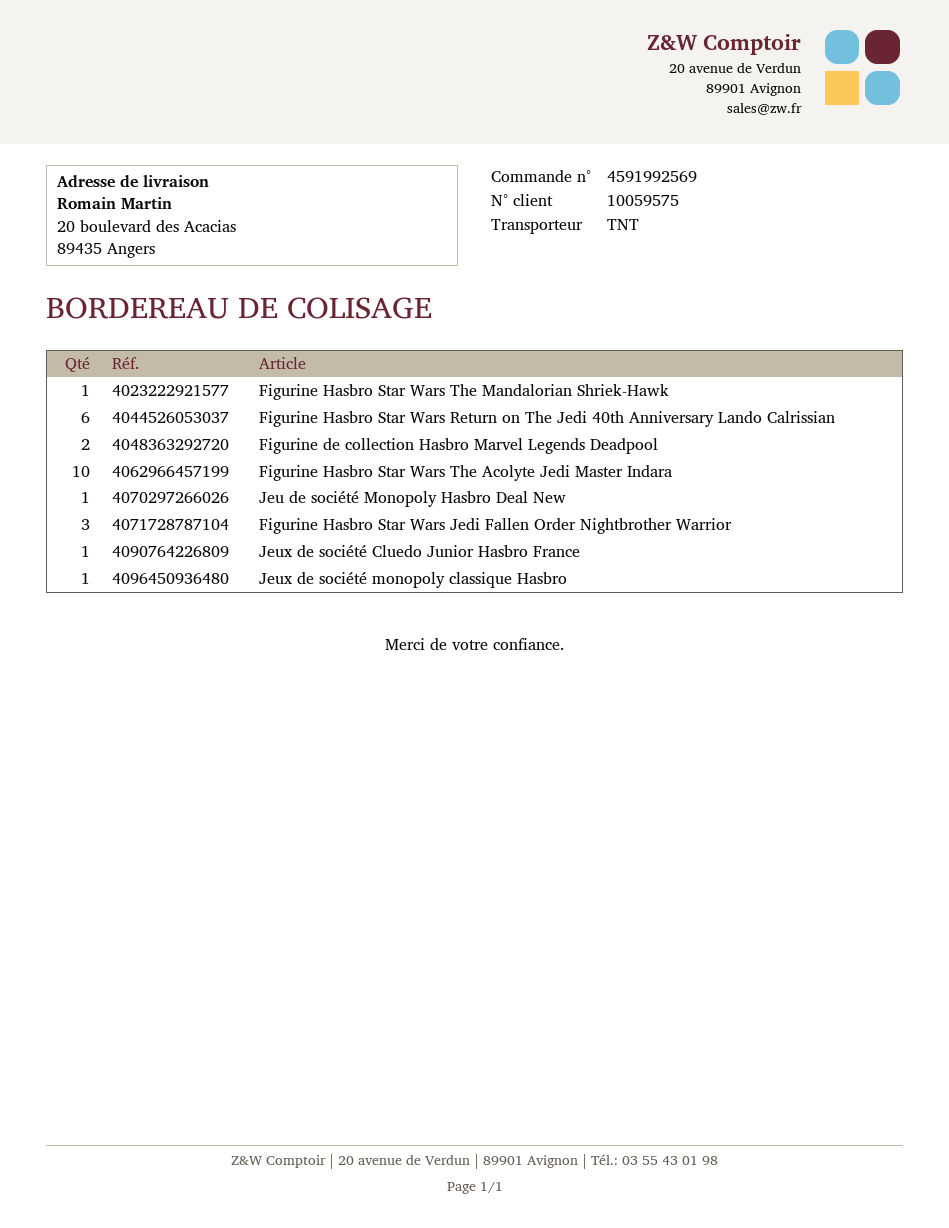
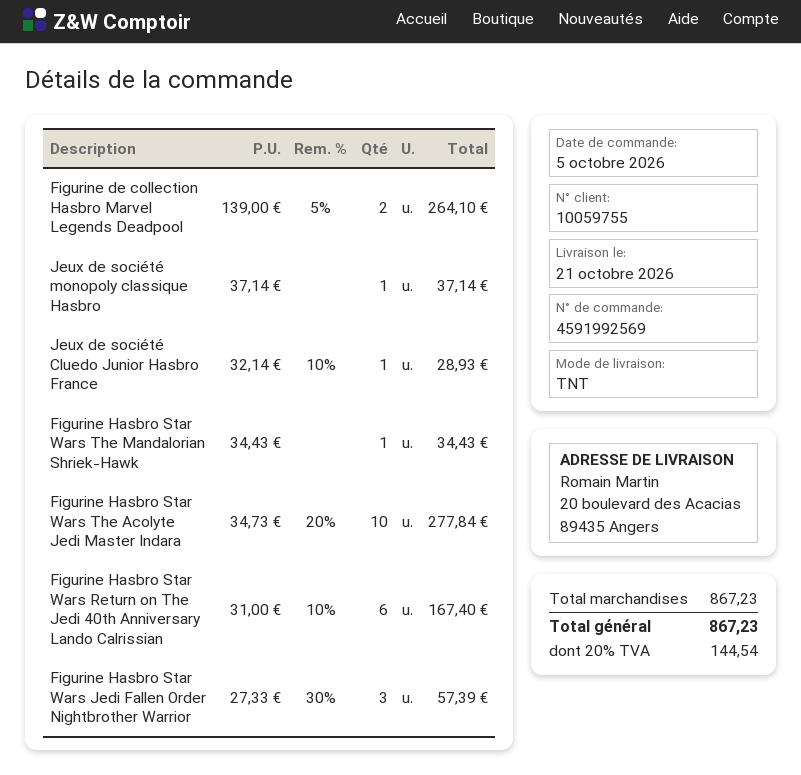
customer number: 10059575 -> 10059755
Jeu de société Monopoly Hasbro Deal New: 1 -> none

